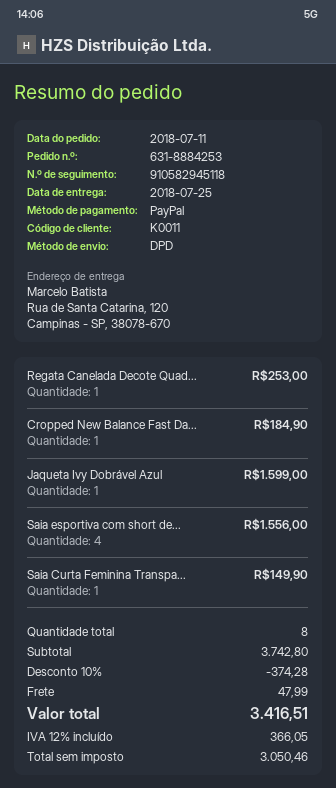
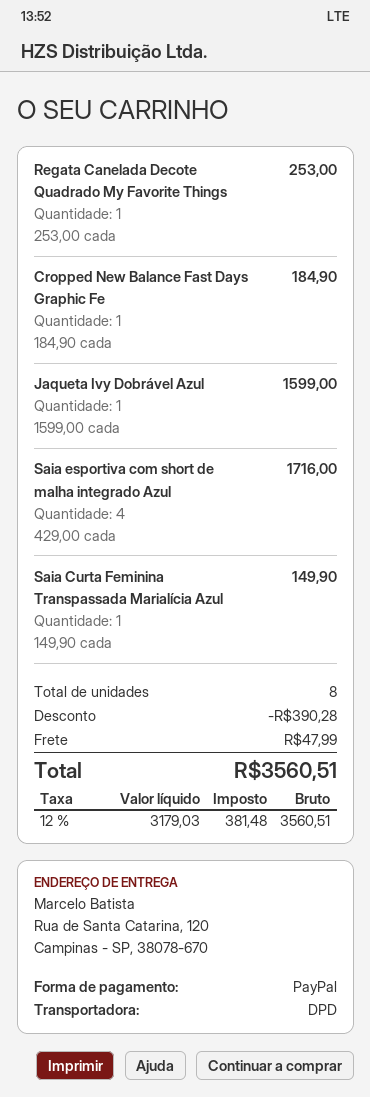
Saia esportiva com short de...: 4 for 1556.00 -> 4 for 1716.00
discount: 374.28 -> 390.28
net: 3050.46 -> 3179.03
tax: 12% = 366.05 -> 12% = 381.48
total: 3416.51 -> 3560.51

